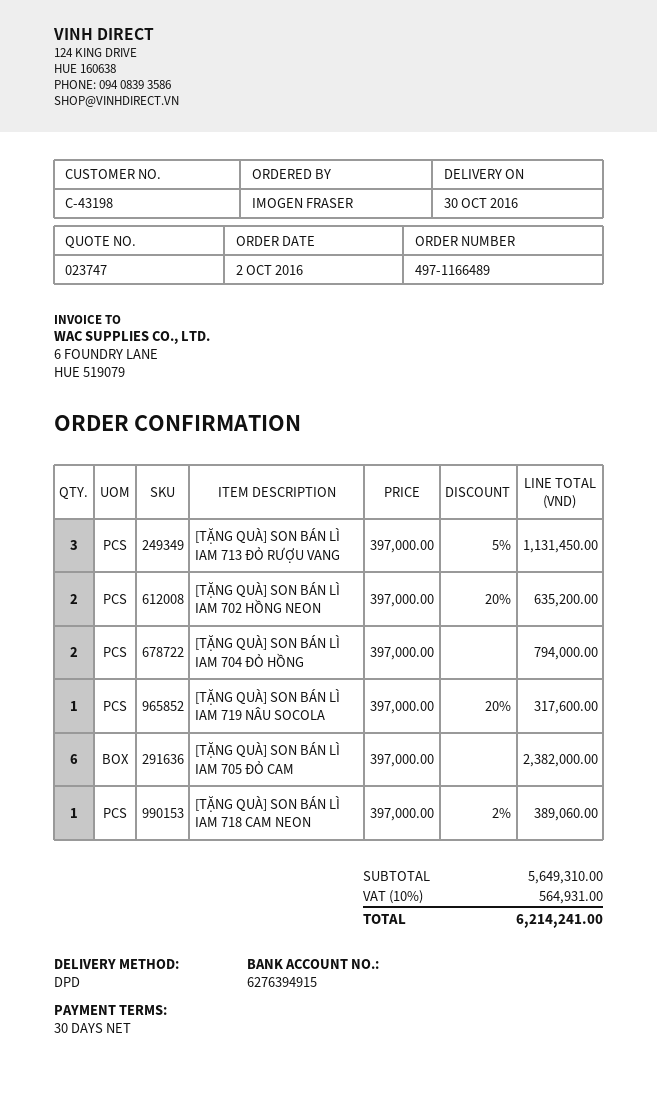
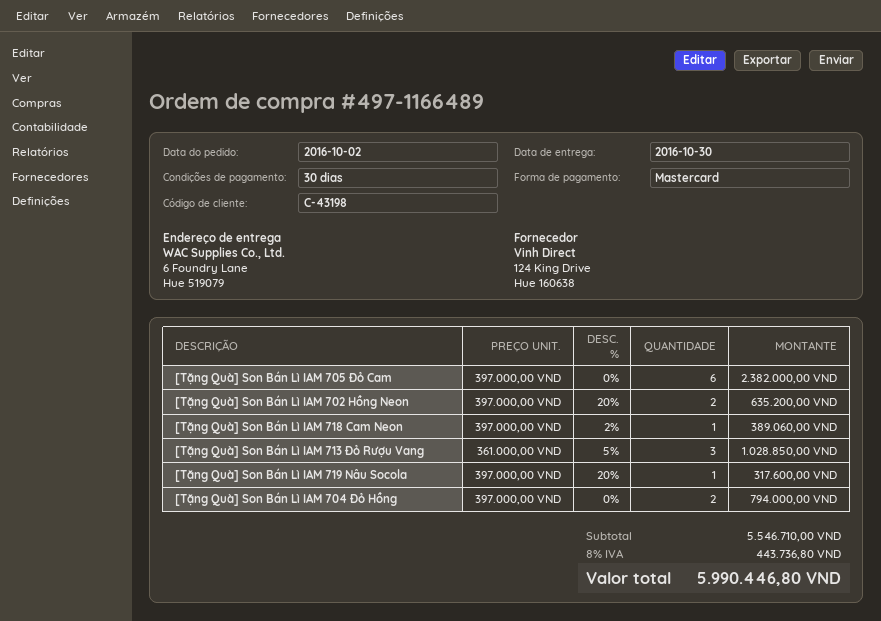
[TẶNG QUÀ] SON BÁN LÌ IAM 713 ĐỎ RƯỢU VANG: 3 x 397000.00 - 5% = 1131450.00 -> 3 x 361000.00 - 5% = 1028850.00
subtotal: 5649310.00 -> 5546710.00
tax: 10% = 564931.00 -> 8% = 443736.80
total: 6214241.00 -> 5990446.80

